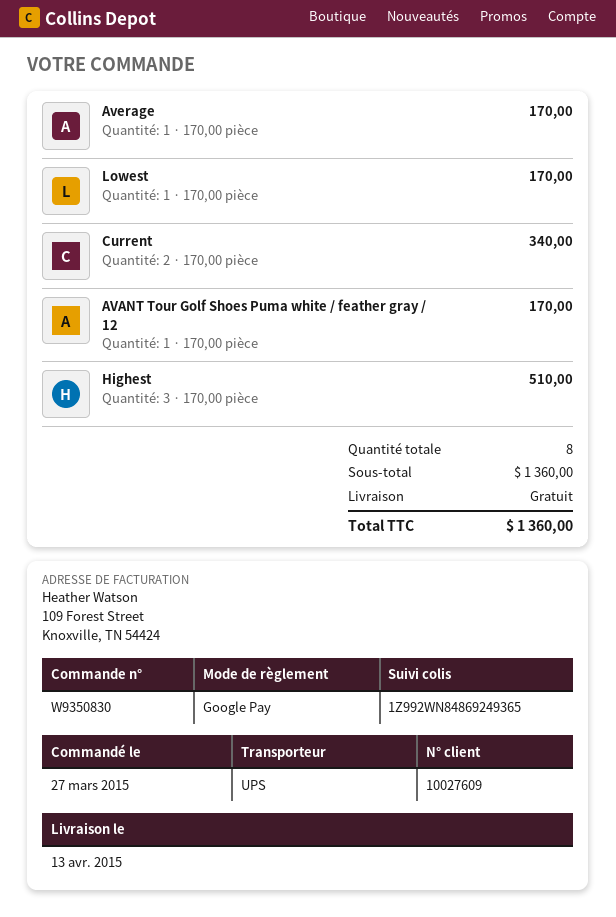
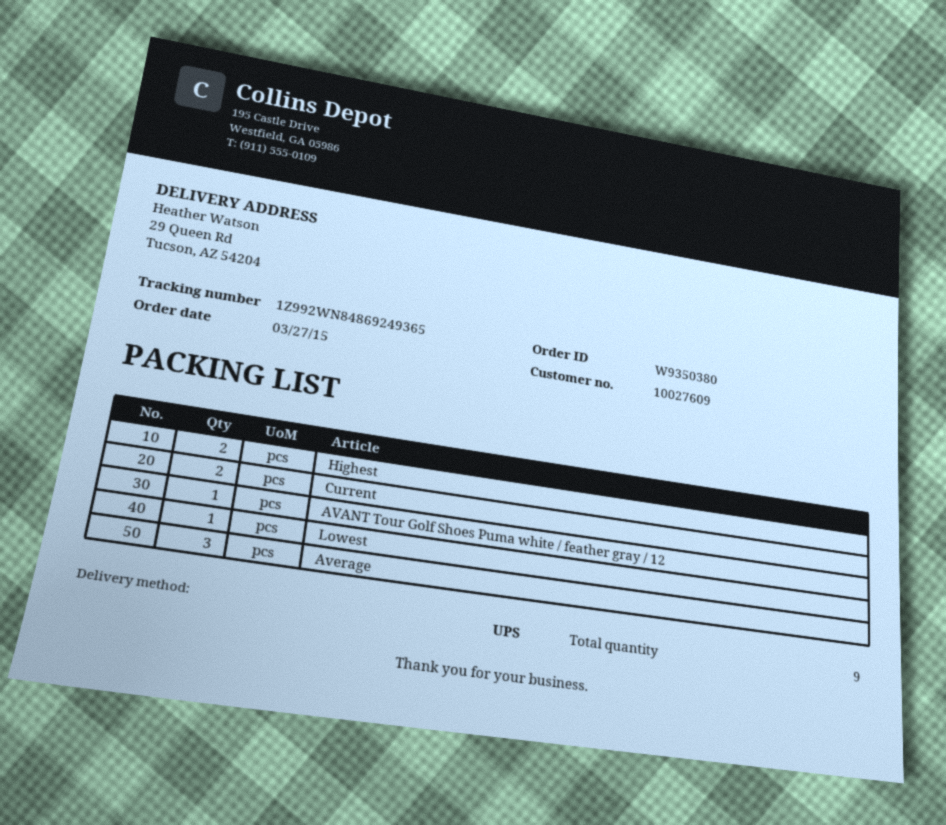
order number: W9350830 -> W9350380
Average: 1 -> 3
Highest: 3 -> 2
total quantity: 8 -> 9

